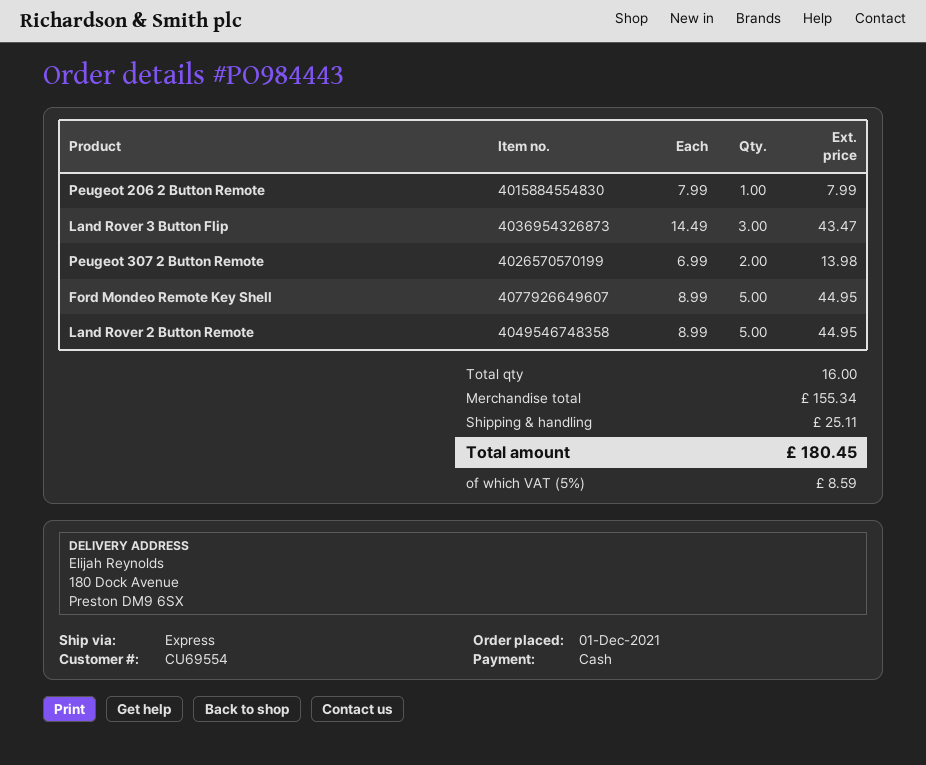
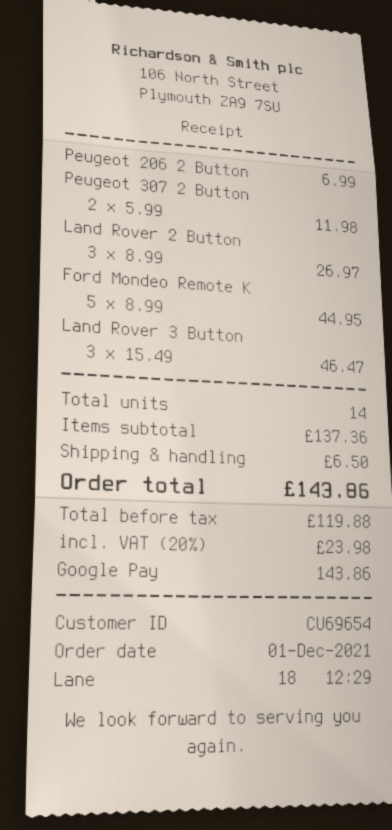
customer number: CU69554 -> CU69654
payment method: cash -> Google Pay
Peugeot 206 2 Button Remote: 1 x 7.99 = 7.99 -> 1 x 6.99 = 6.99
Land Rover 3 Button Flip: 3 x 14.49 = 43.47 -> 3 x 15.49 = 46.47
Peugeot 307 2 Button Remote: 2 x 6.99 = 13.98 -> 2 x 5.99 = 11.98
Land Rover 2 Button Remote: 5 x 8.99 = 44.95 -> 3 x 8.99 = 26.97
total quantity: 16 -> 14
subtotal: 155.34 -> 137.36
shipping: 25.11 -> 6.50
tax: 5% = 8.59 -> 20% = 23.98
total: 180.45 -> 143.86

